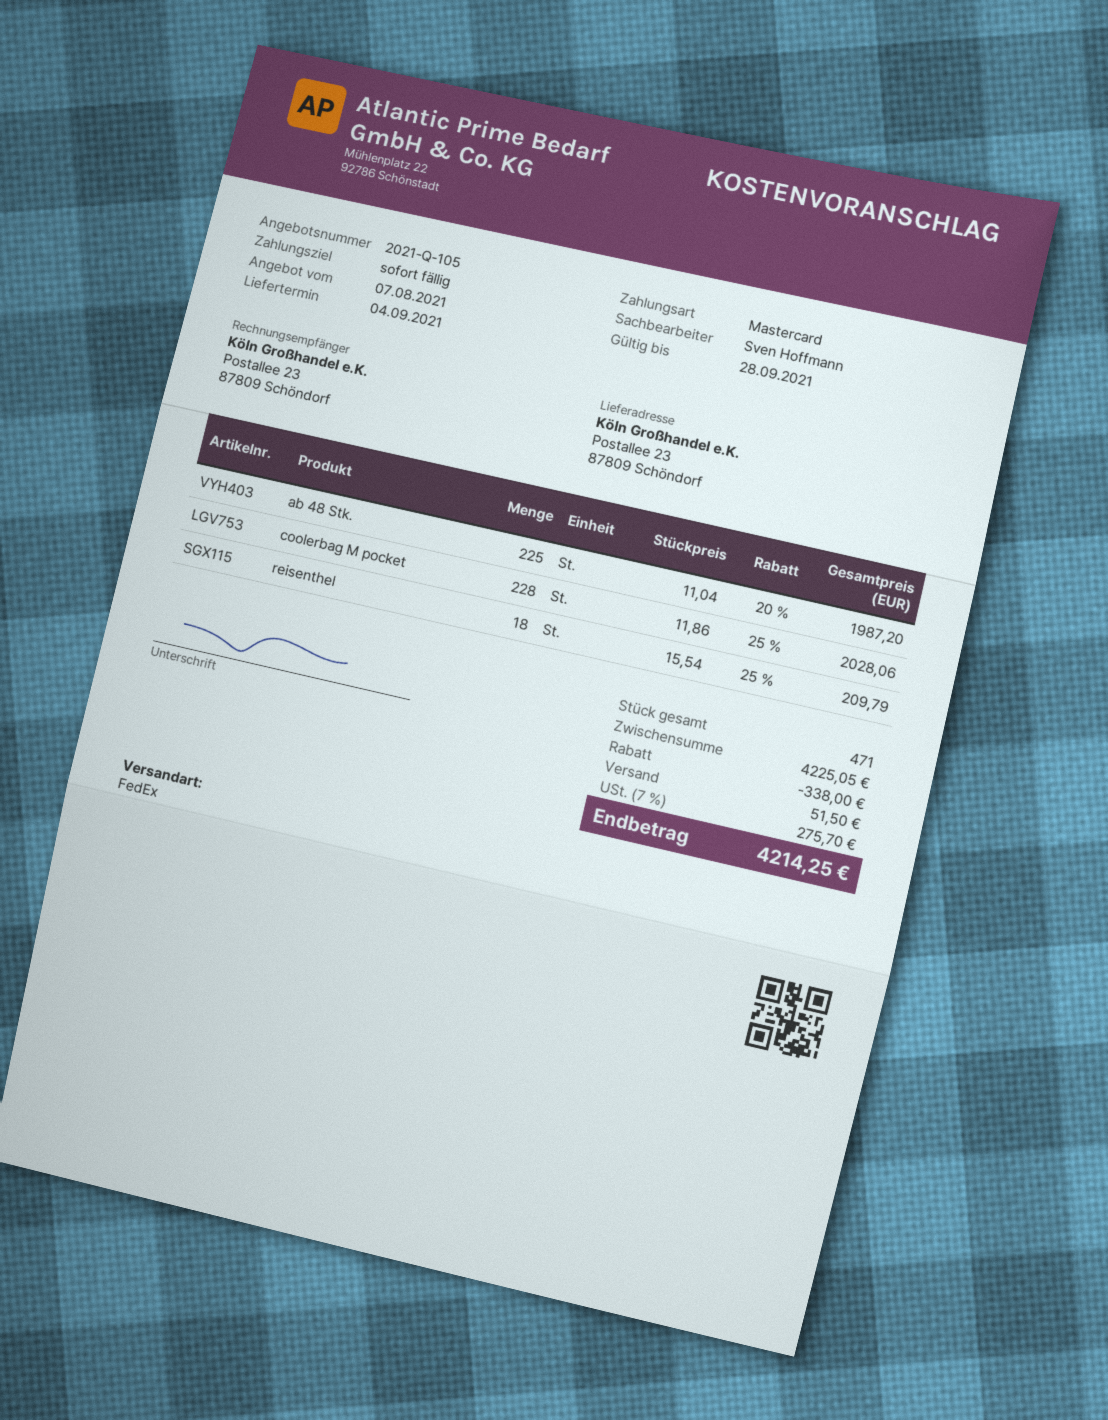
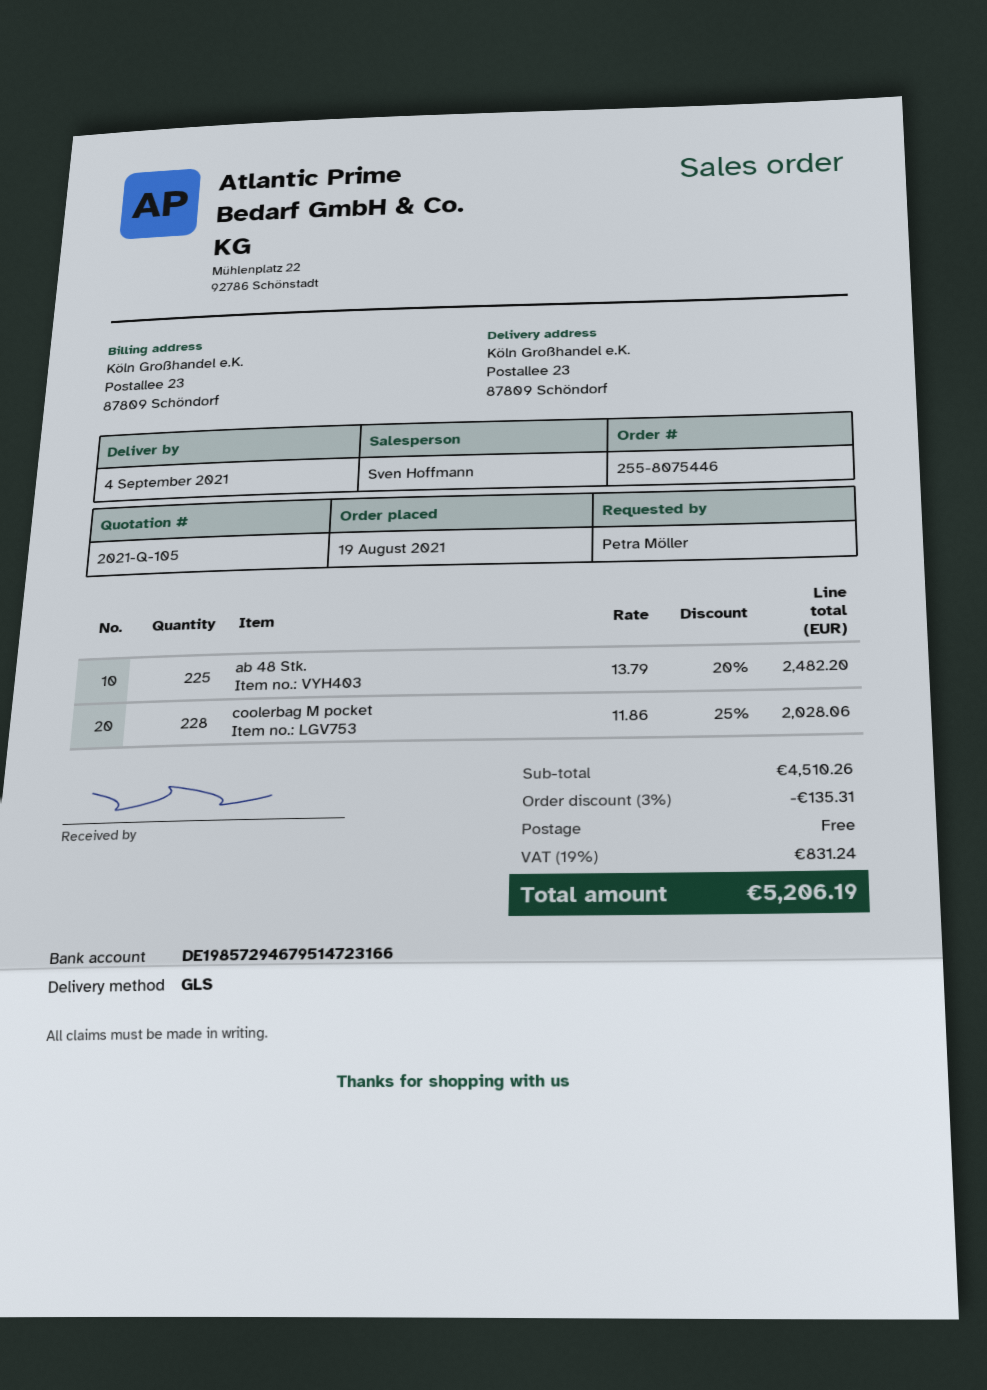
shipping method: FedEx -> GLS
ab 48 Stk.: 225 x 11.04 - 20% = 1987.20 -> 225 x 13.79 - 20% = 2482.20
reisenthel: 18 x 15.54 - 25% = 209.79 -> none
subtotal: 4225.05 -> 4510.26
discount: 338.00 -> 135.31
shipping: 51.50 -> 0.00
tax: 7% = 275.70 -> 19% = 831.24
total: 4214.25 -> 5206.19

